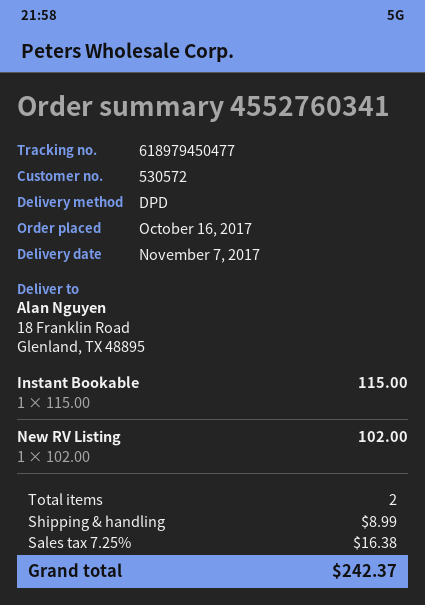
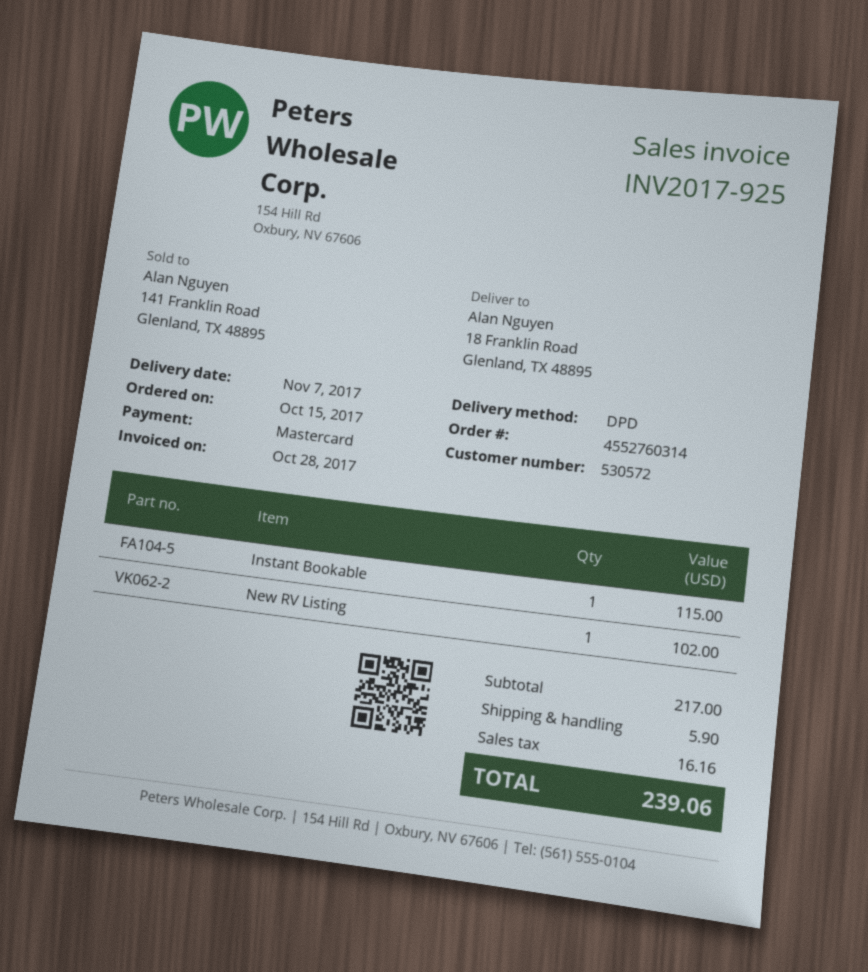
order number: 4552760341 -> 4552760314
order date: 2017-10-16 -> 2017-10-15
shipping: 8.99 -> 5.90
tax: 16.38 -> 16.16
total: 242.37 -> 239.06

